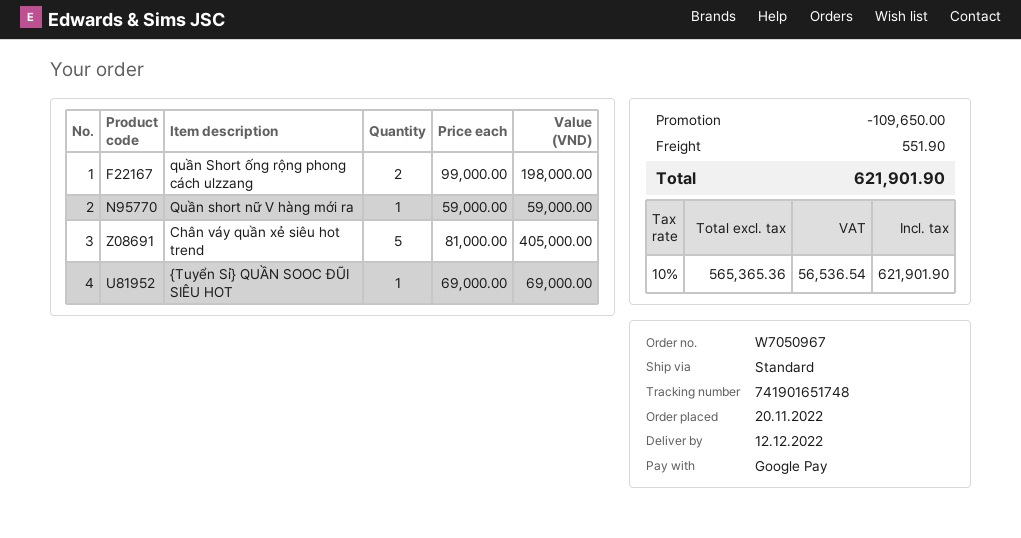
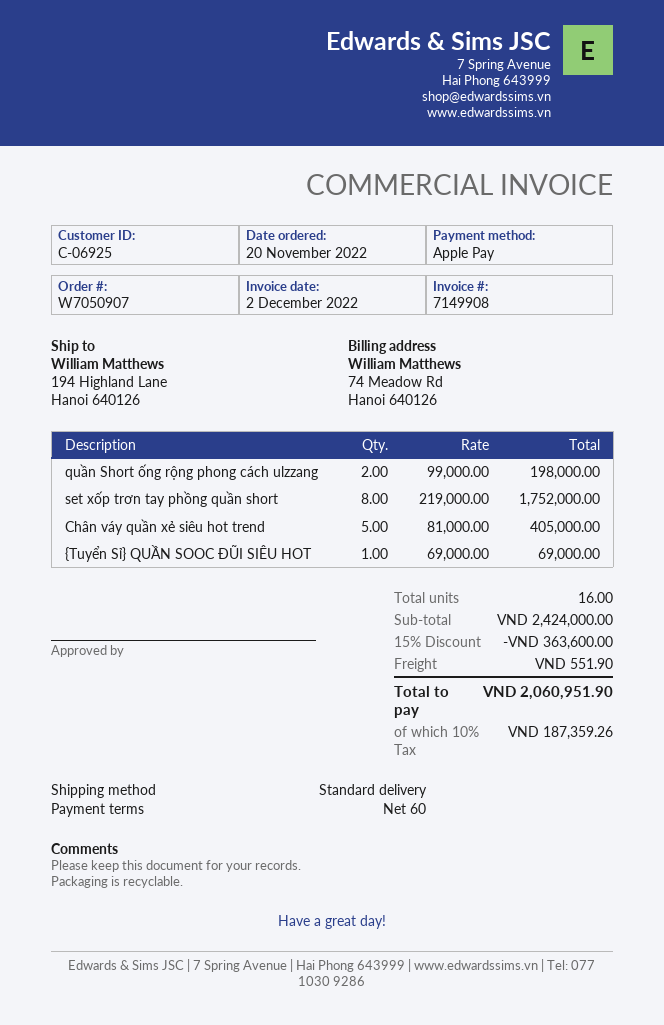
order number: W7050967 -> W7050907
payment method: Google Pay -> Apple Pay
Quần short nữ V hàng mới ra: 1 x 59000.00 = 59000.00 -> none
set xốp trơn tay phồng quần short: none -> 8 x 219000.00 = 1752000.00
discount: 109650.00 -> 363600.00
tax: 10% = 56536.54 -> 10% = 187359.26
total: 621901.90 -> 2060951.90

